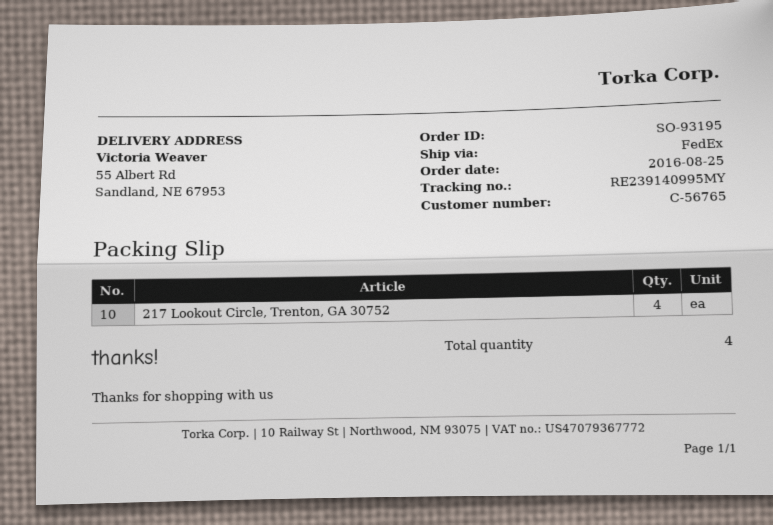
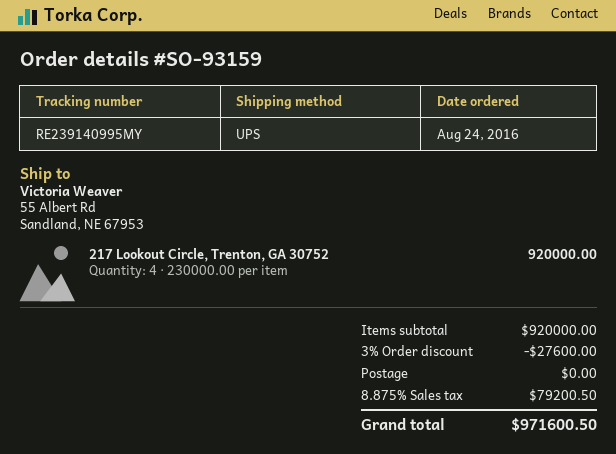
order number: SO-93195 -> SO-93159
order date: 2016-08-25 -> 2016-08-24
shipping method: FedEx -> UPS

